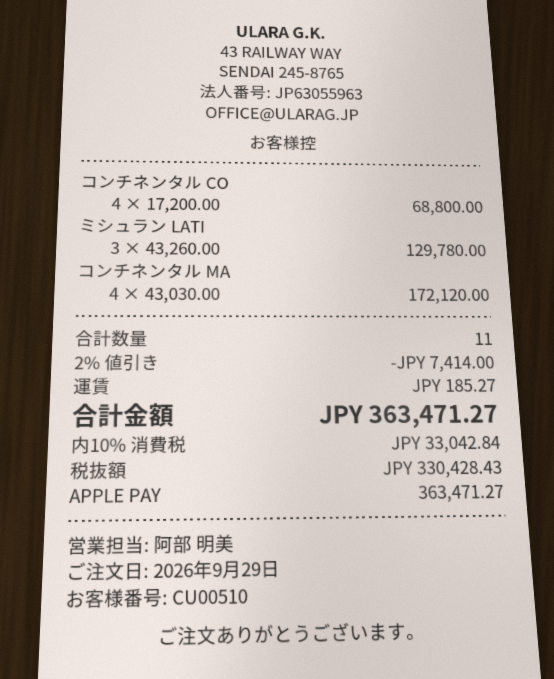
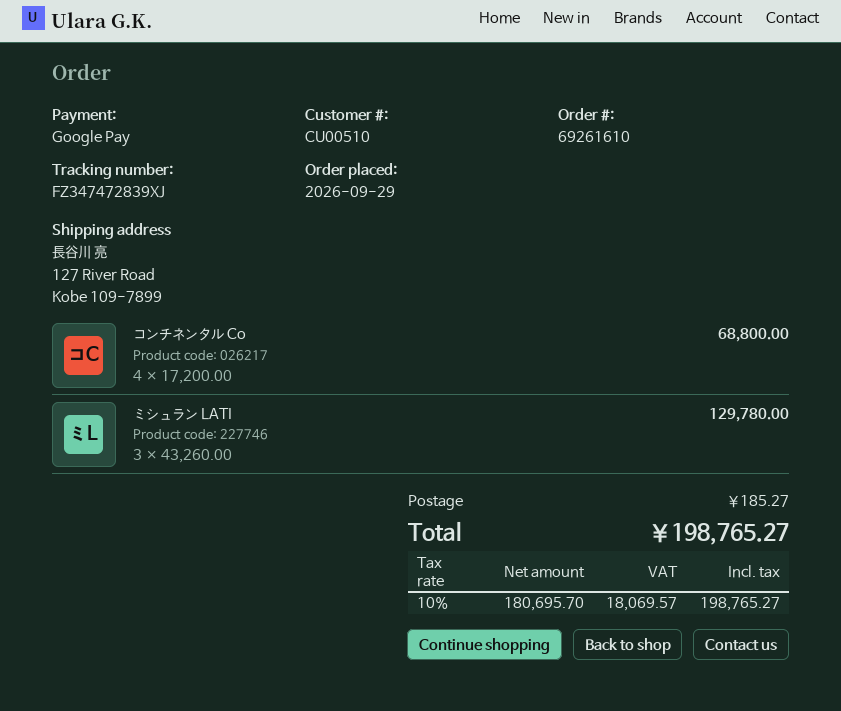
payment method: Apple Pay -> Google Pay
コンチネンタル MA: 4 x 43030.00 = 172120.00 -> none
discount: 2% = 7414.00 -> none
net: 330428.43 -> 180695.70
tax: 10% = 33042.84 -> 10% = 18069.57
total: 363471.27 -> 198765.27

